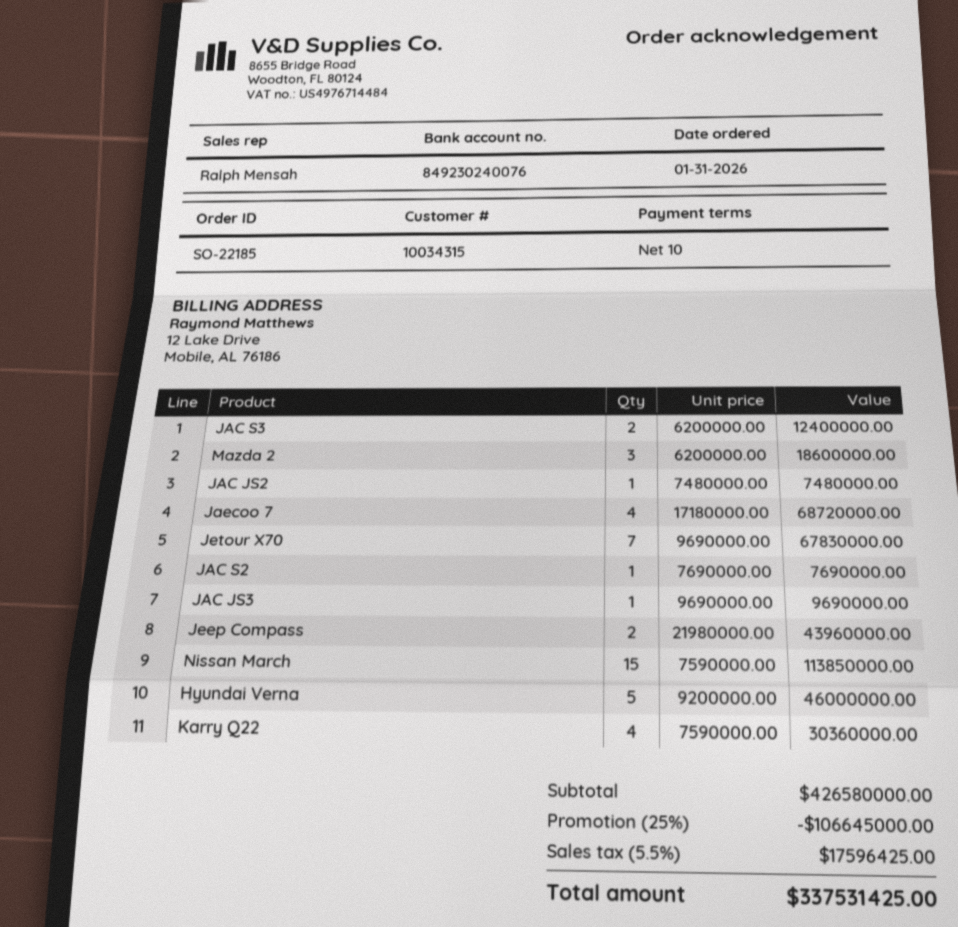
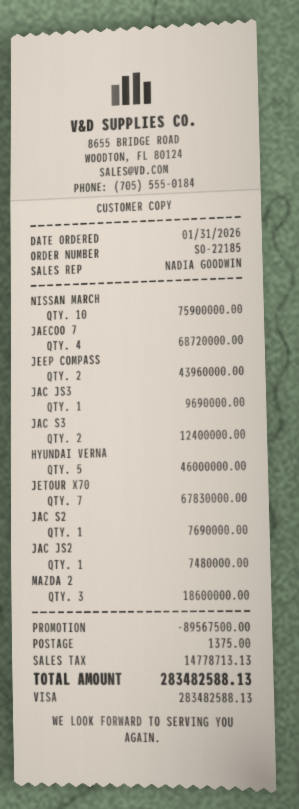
sales rep: Ralph Mensah -> NADIA GOODWIN
Nissan March: 15 for 113850000.00 -> 10 for 75900000.00
Karry Q22: 4 for 30360000.00 -> none
discount: 106645000.00 -> 89567500.00
shipping: none -> 1375.00
tax: 17596425.00 -> 14778713.13
total: 337531425.00 -> 283482588.13

